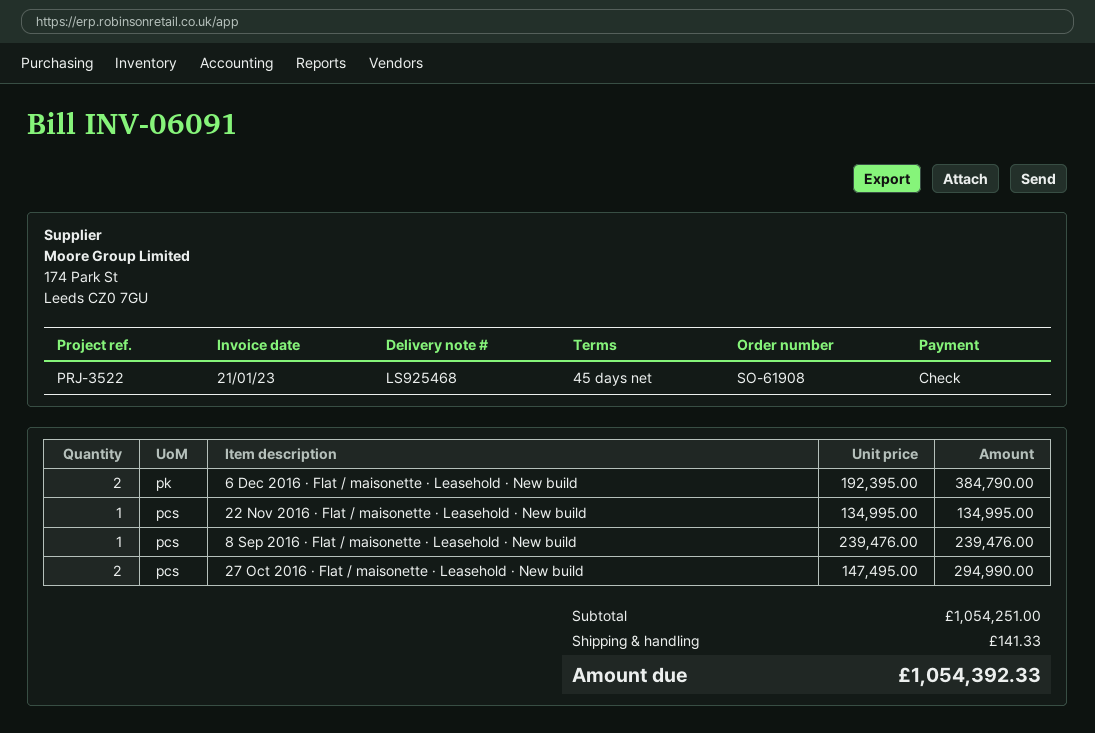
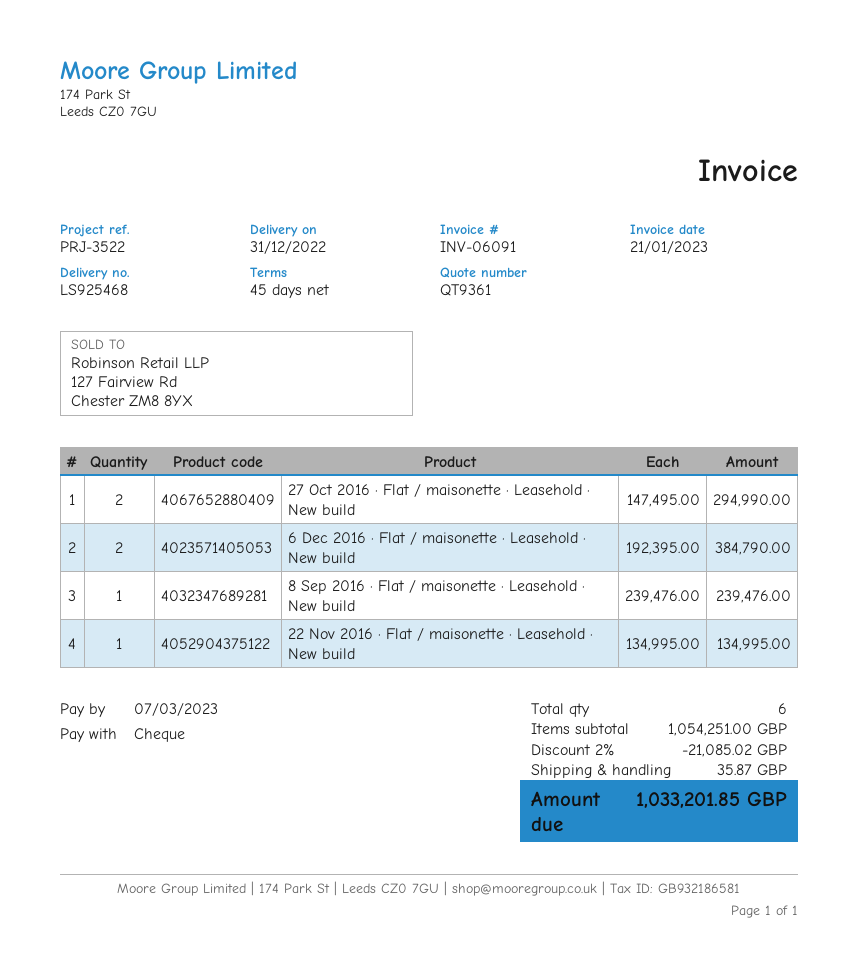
discount: none -> 2% = 21085.02
shipping: 141.33 -> 35.87
total: 1054392.33 -> 1033201.85

